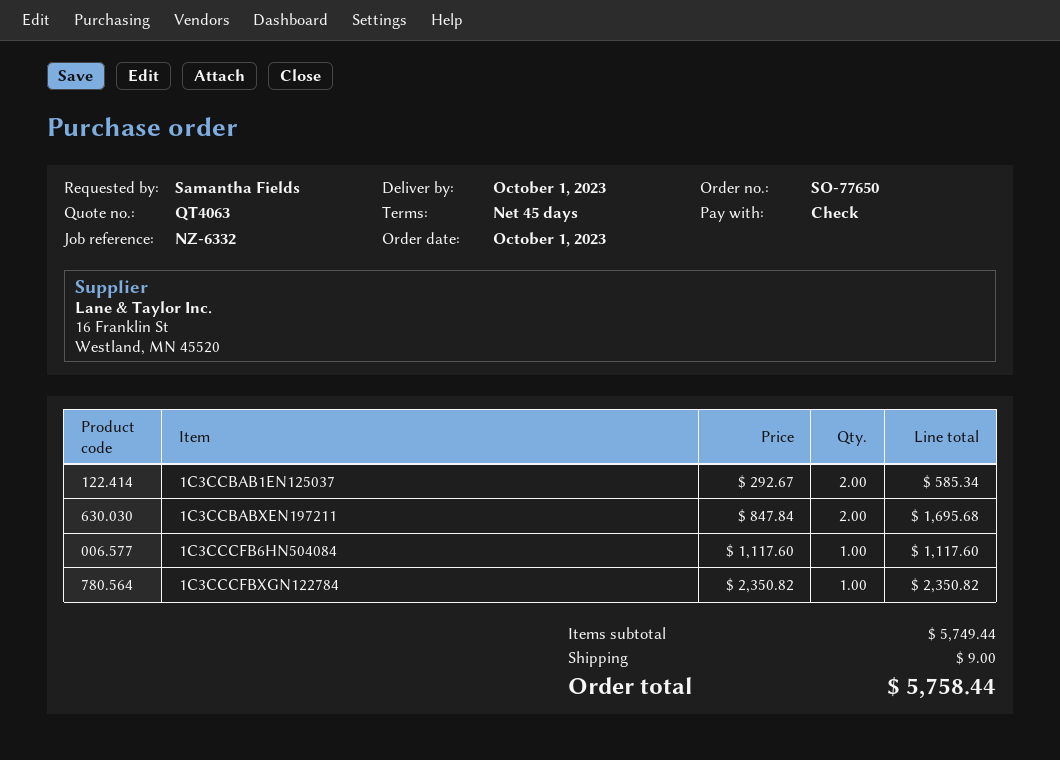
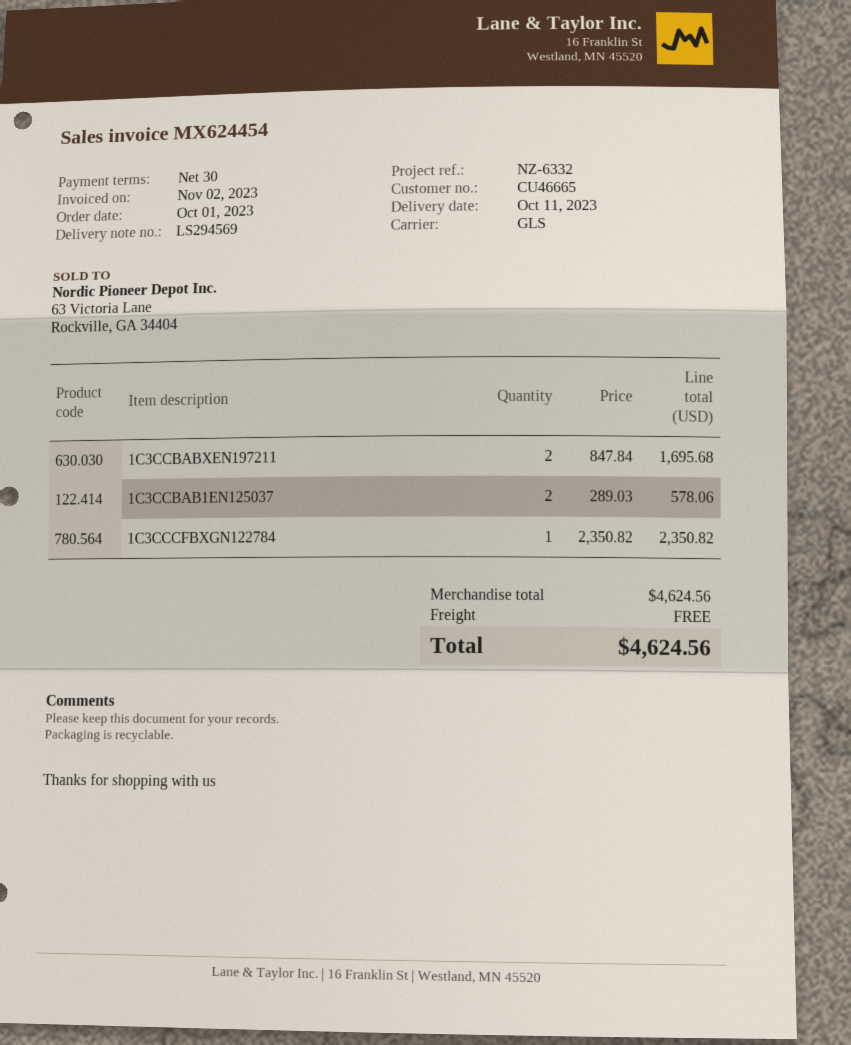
delivery date: 2023-10-01 -> 2023-10-11
payment terms: 45 days -> 30 days
1C3CCBAB1EN125037: 2 x 292.67 = 585.34 -> 2 x 289.03 = 578.06
1C3CCCFB6HN504084: 1 x 1117.60 = 1117.60 -> none
subtotal: 5749.44 -> 4624.56
shipping: 9.00 -> 0.00
total: 5758.44 -> 4624.56

